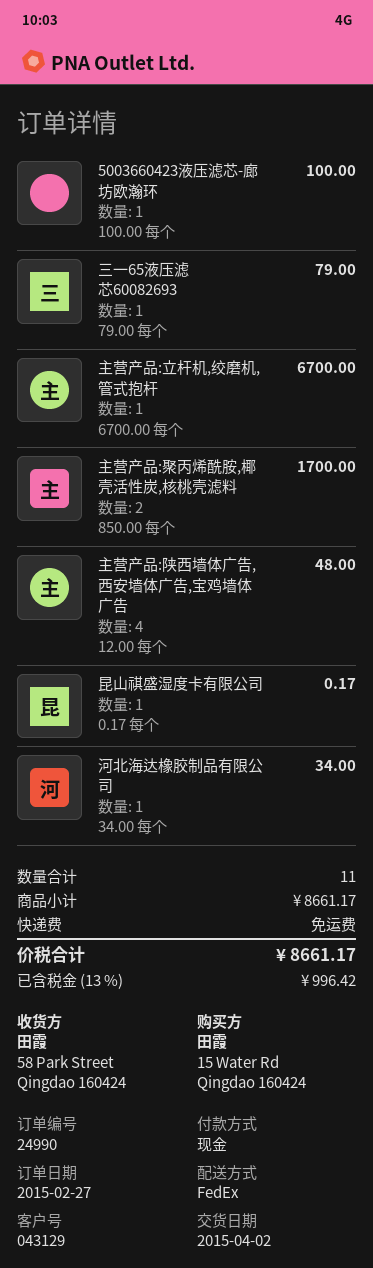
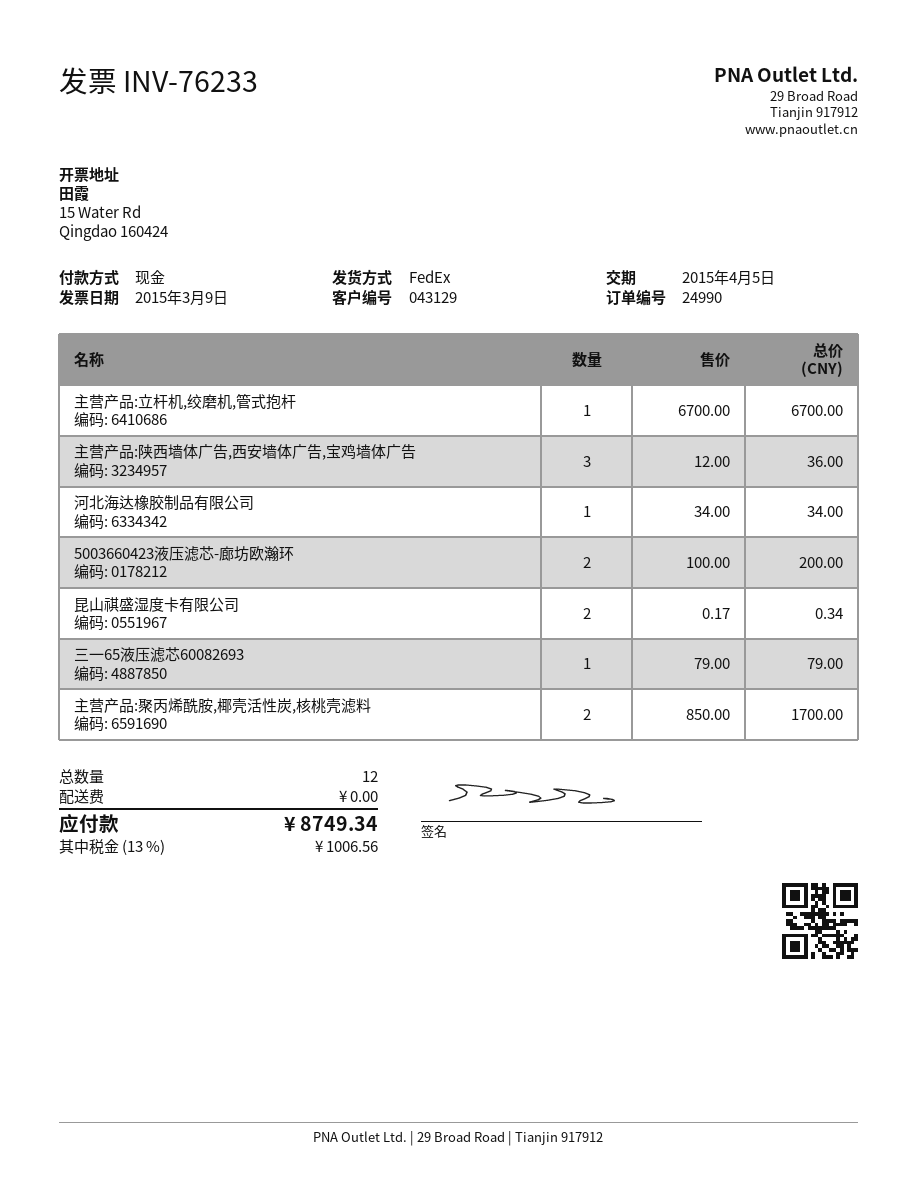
delivery date: 2015-04-02 -> 2015-04-05
5003660423液压滤芯-廊坊欧瀚环: 1 x 100.00 = 100.00 -> 2 x 100.00 = 200.00
主营产品:陕西墙体广告,西安墙体广告,宝鸡墙体广告: 4 x 12.00 = 48.00 -> 3 x 12.00 = 36.00
昆山祺盛湿度卡有限公司: 1 x 0.17 = 0.17 -> 2 x 0.17 = 0.34
total quantity: 11 -> 12
tax: 13% = 996.42 -> 13% = 1006.56
total: 8661.17 -> 8749.34

